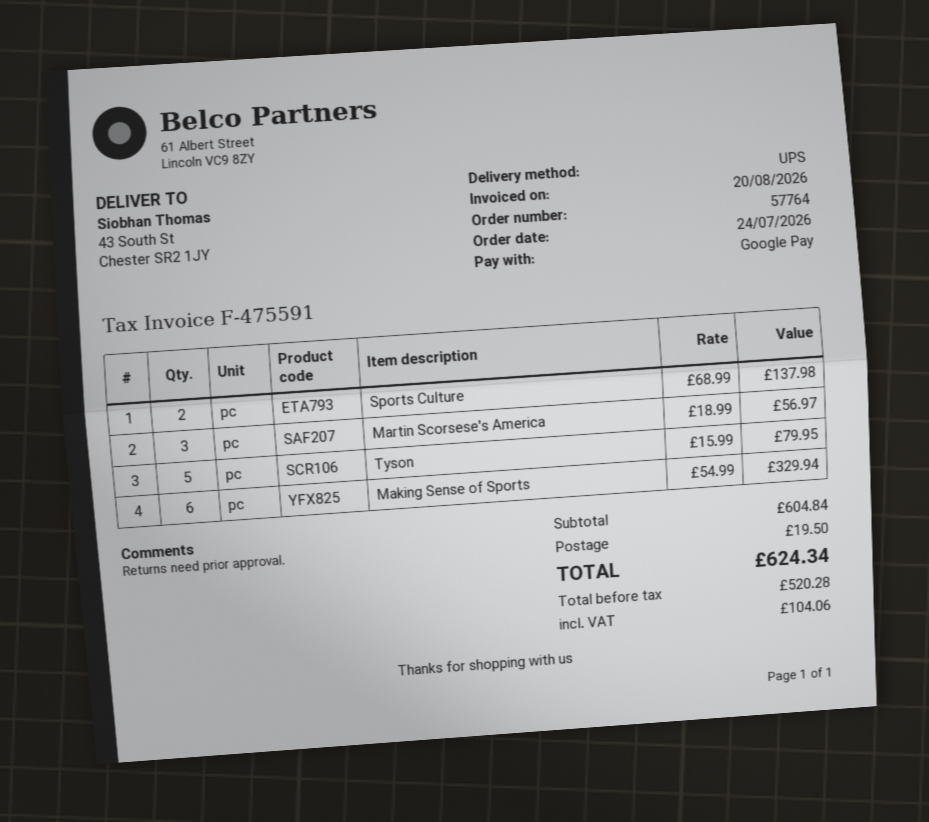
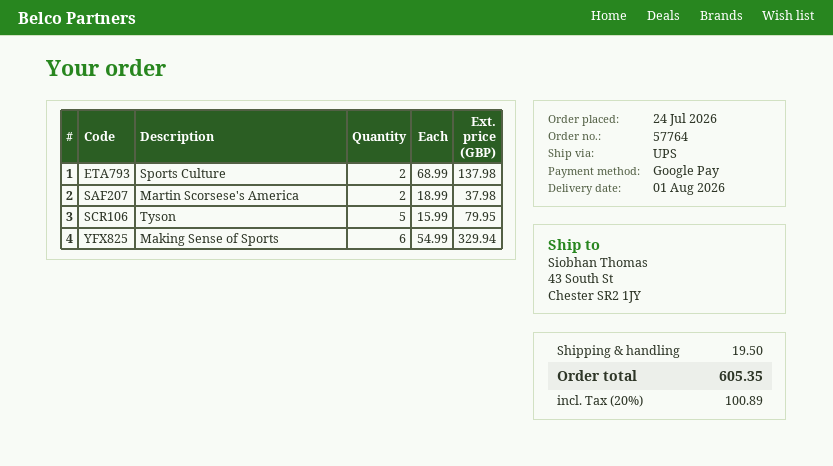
Martin Scorsese's America: 3 x 18.99 = 56.97 -> 2 x 18.99 = 37.98
tax: 104.06 -> 100.89
total: 624.34 -> 605.35

